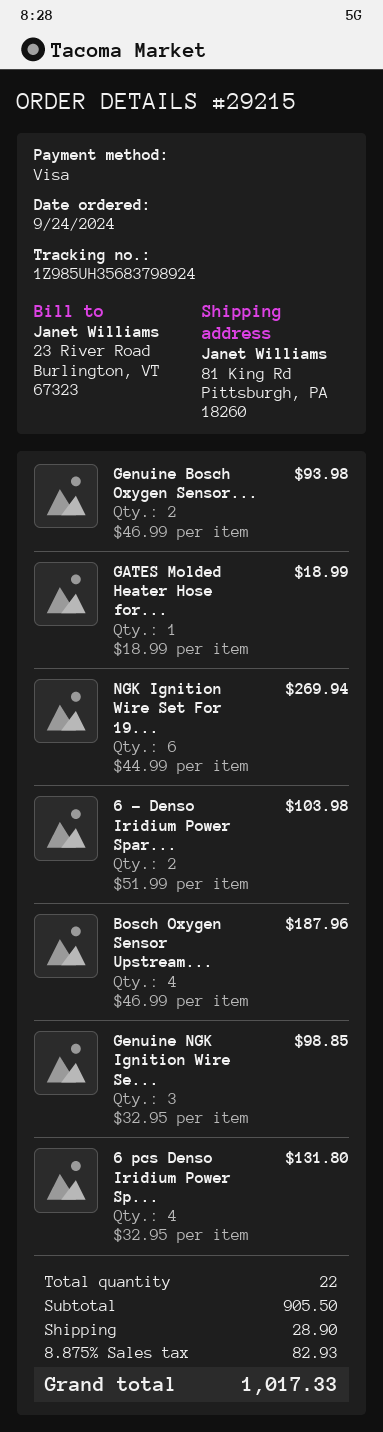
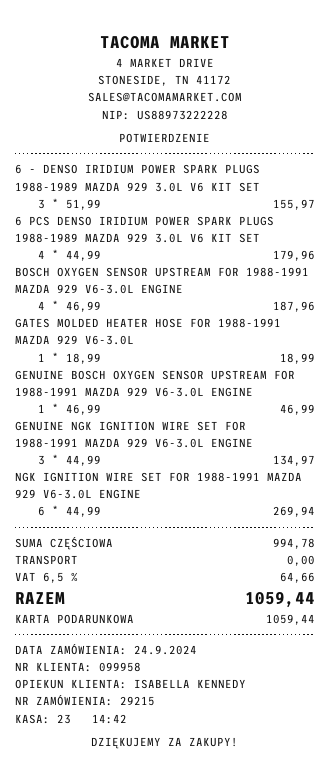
payment method: Visa -> gift card
Genuine Bosch Oxygen Sensor...: 2 x 46.99 = 93.98 -> 1 x 46.99 = 46.99
6 - Denso Iridium Power Spar...: 2 x 51.99 = 103.98 -> 3 x 51.99 = 155.97
Genuine NGK Ignition Wire Se...: 3 x 32.95 = 98.85 -> 3 x 44.99 = 134.97
6 pcs Denso Iridium Power Sp...: 4 x 32.95 = 131.80 -> 4 x 44.99 = 179.96
subtotal: 905.50 -> 994.78
shipping: 28.90 -> 0.00
tax: 8.875% = 82.93 -> 6.5% = 64.66
total: 1017.33 -> 1059.44

